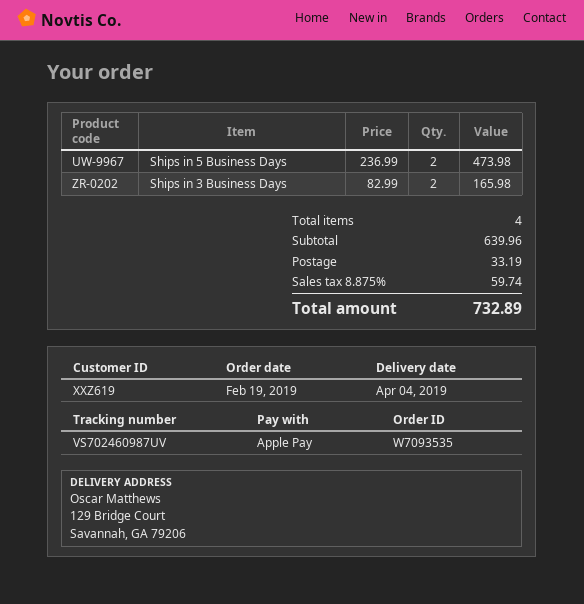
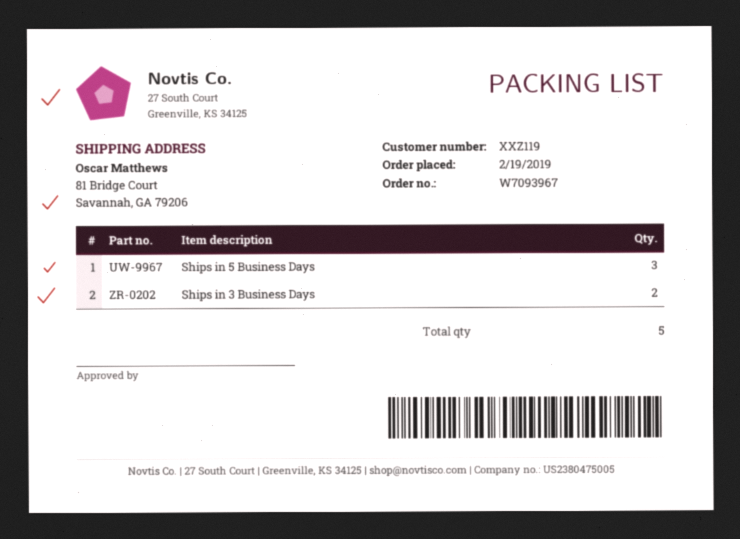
order number: W7093535 -> W7093967
customer number: XXZ619 -> XXZ119
ship to: 129 Bridge Court, Savannah, GA 79206 -> 81 Bridge Court, Savannah, GA 79206
Ships in 5 Business Days: 2 -> 3
total quantity: 4 -> 5

